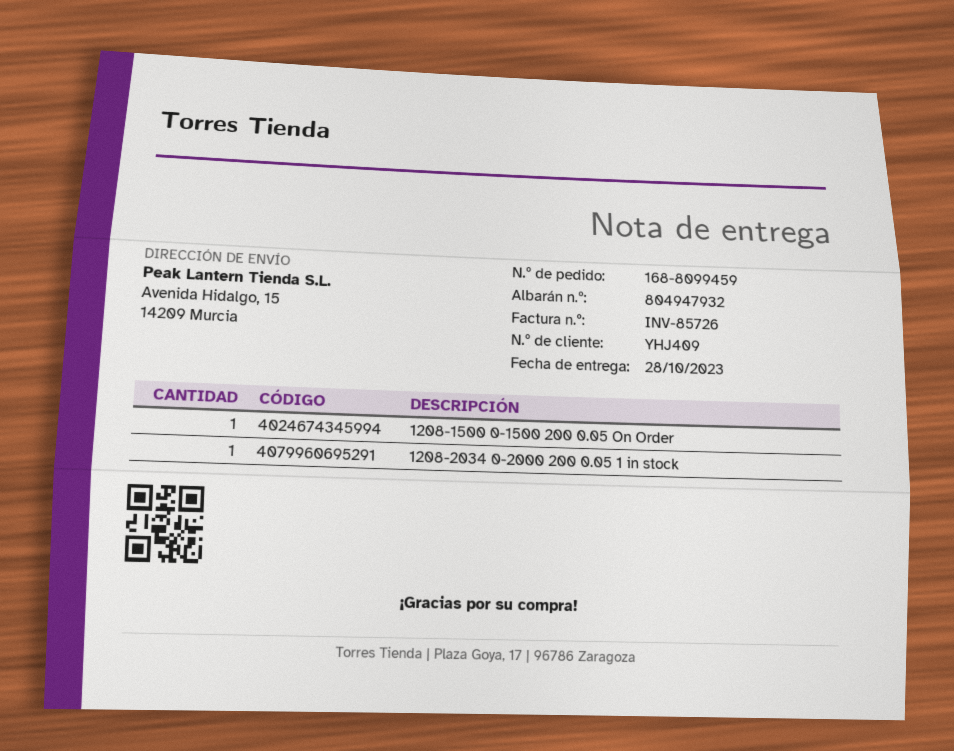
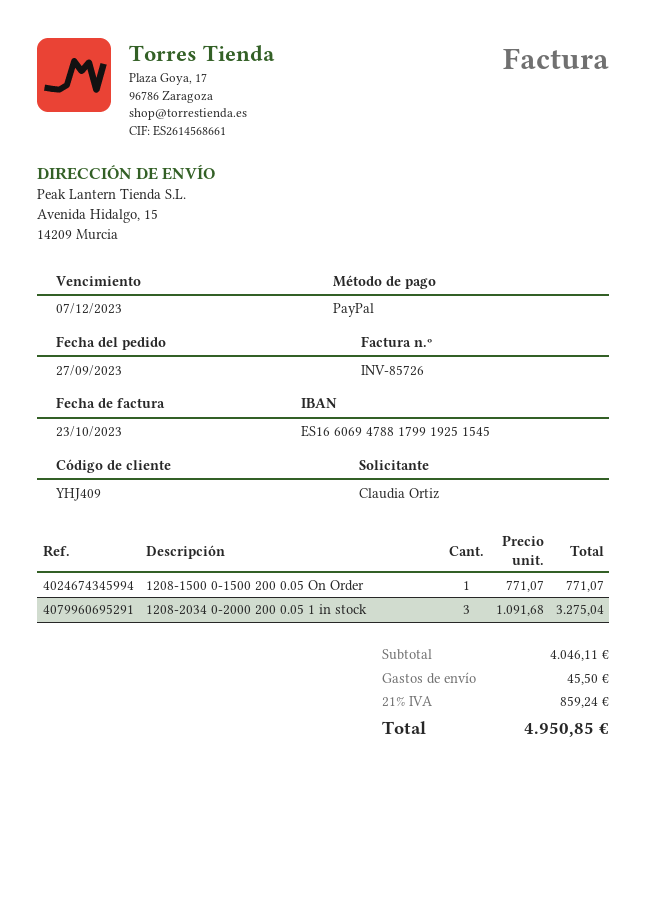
1208-2034 0-2000 200 0.05 1 in stock: 1 -> 3

